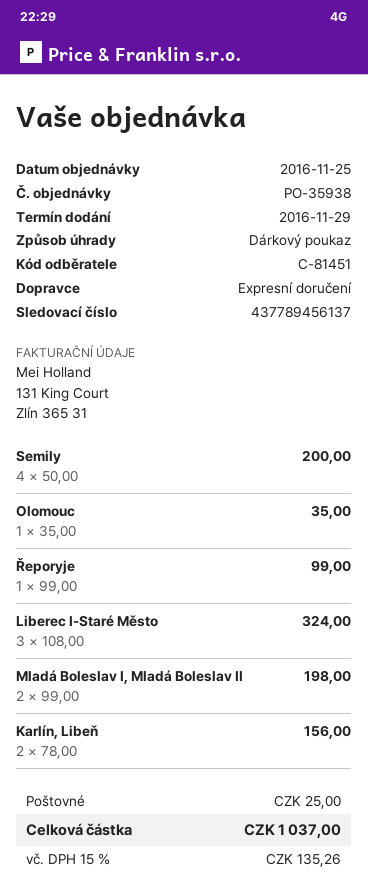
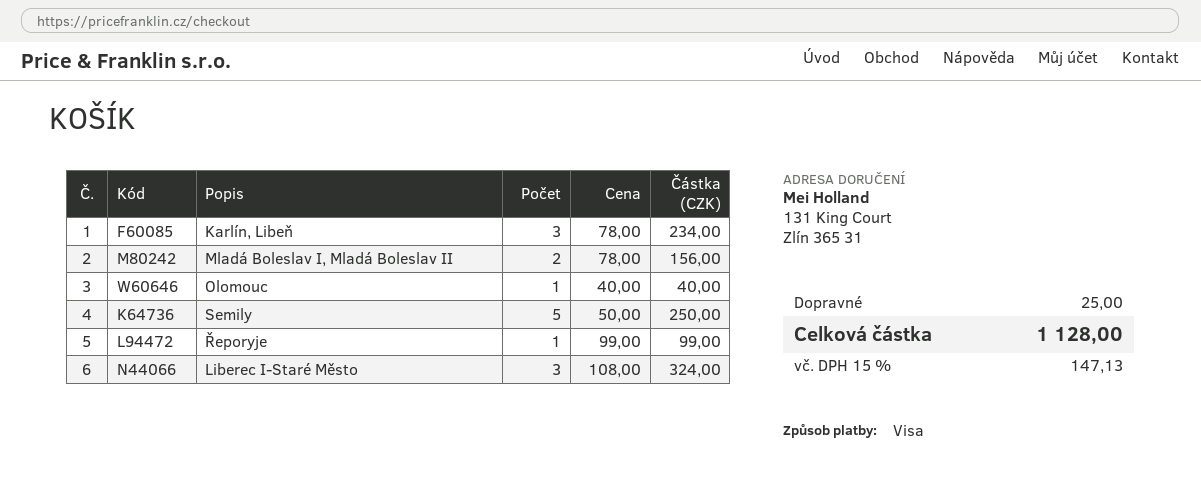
payment method: gift card -> Visa
Semily: 4 x 50.00 = 200.00 -> 5 x 50.00 = 250.00
Olomouc: 1 x 35.00 = 35.00 -> 1 x 40.00 = 40.00
Mladá Boleslav I, Mladá Boleslav II: 2 x 99.00 = 198.00 -> 2 x 78.00 = 156.00
Karlín, Libeň: 2 x 78.00 = 156.00 -> 3 x 78.00 = 234.00
tax: 15% = 135.26 -> 15% = 147.13
total: 1037.00 -> 1128.00

